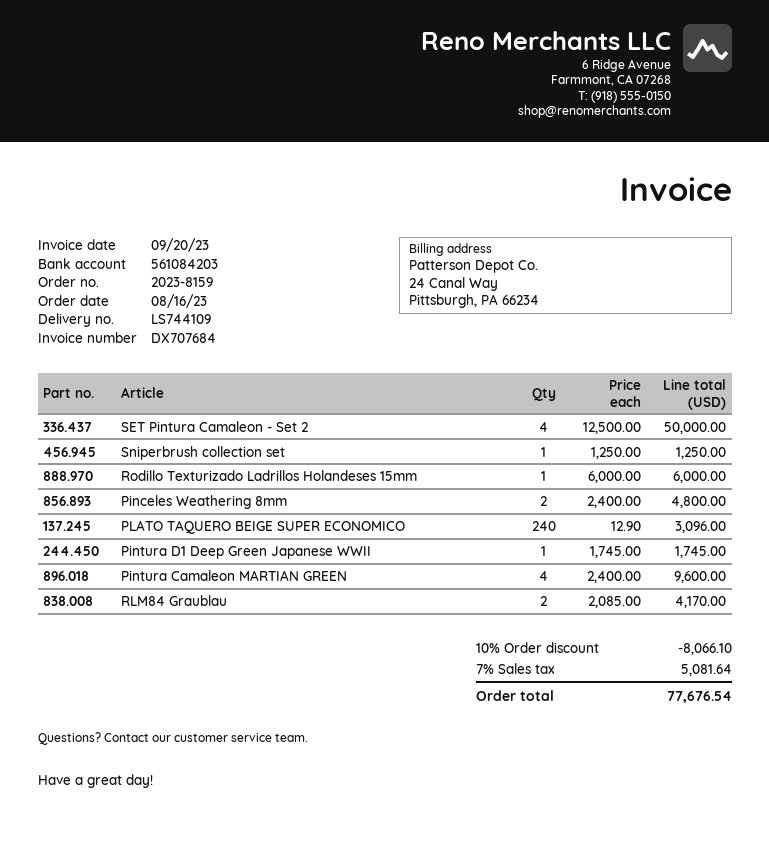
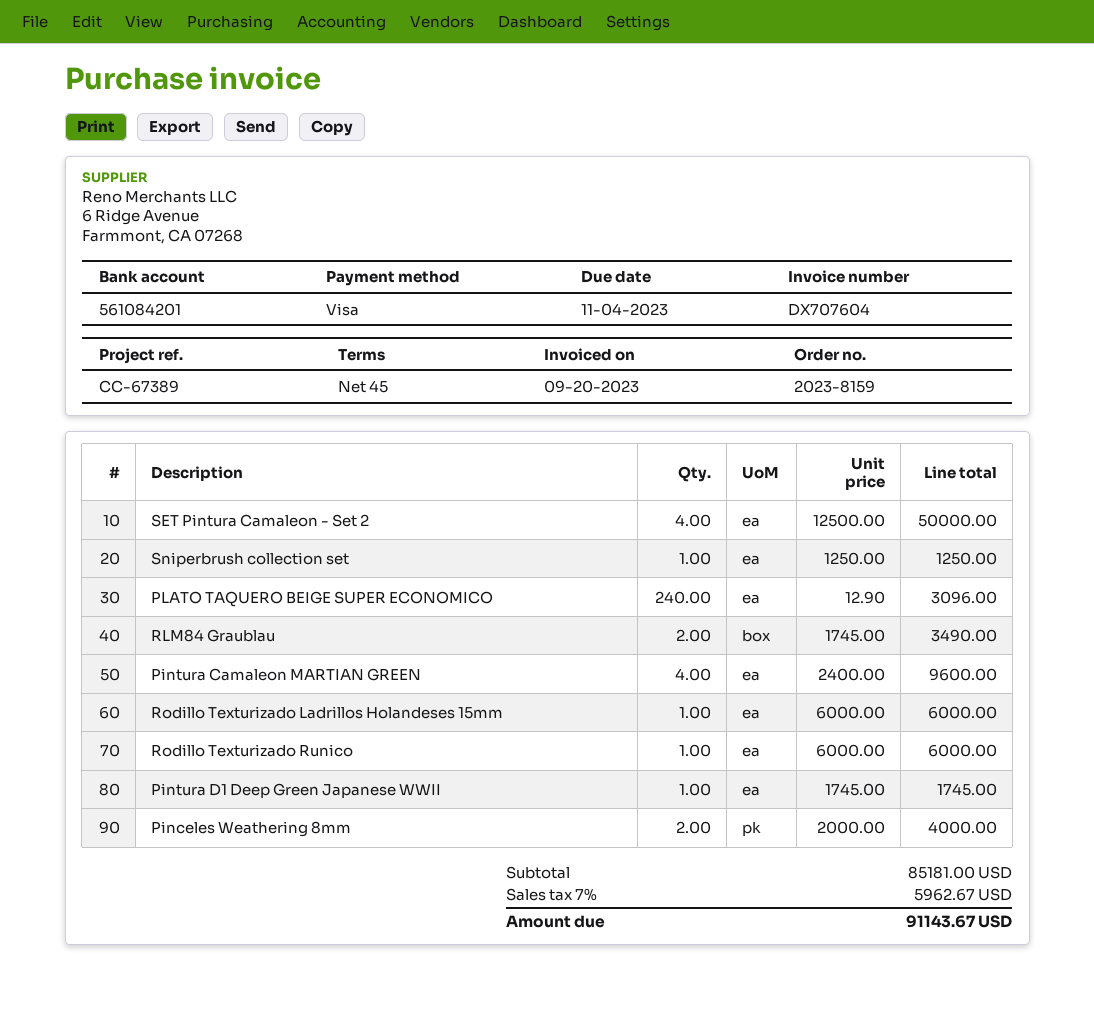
invoice number: DX707684 -> DX707604
bank account: 561084203 -> 561084201
Pinceles Weathering 8mm: 2 x 2400.00 = 4800.00 -> 2 x 2000.00 = 4000.00
RLM84 Graublau: 2 x 2085.00 = 4170.00 -> 2 x 1745.00 = 3490.00
Rodillo Texturizado Runico: none -> 1 x 6000.00 = 6000.00
discount: 10% = 8066.10 -> none
tax: 7% = 5081.64 -> 7% = 5962.67
total: 77676.54 -> 91143.67

